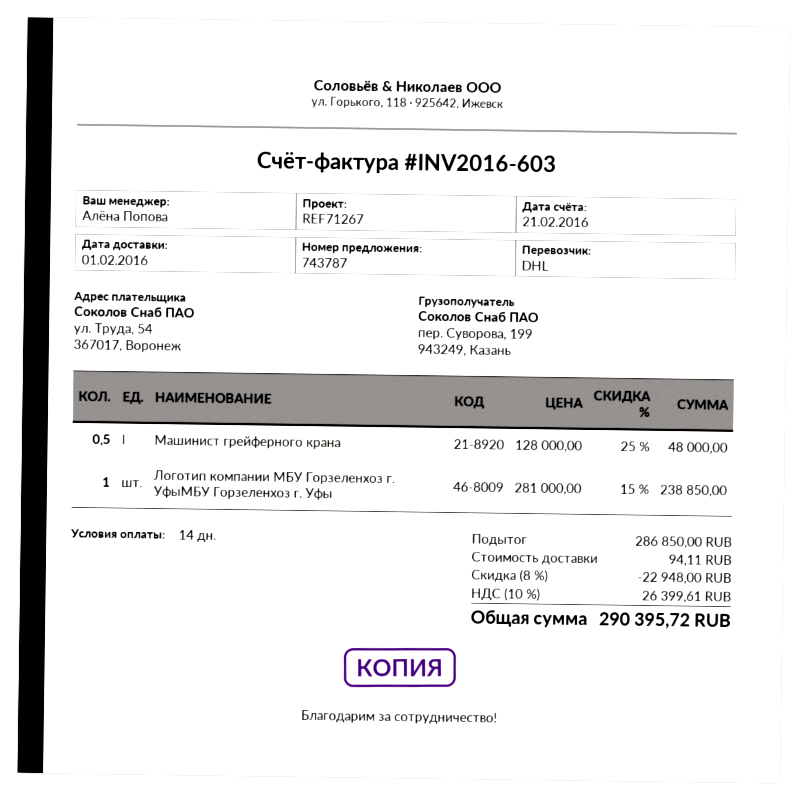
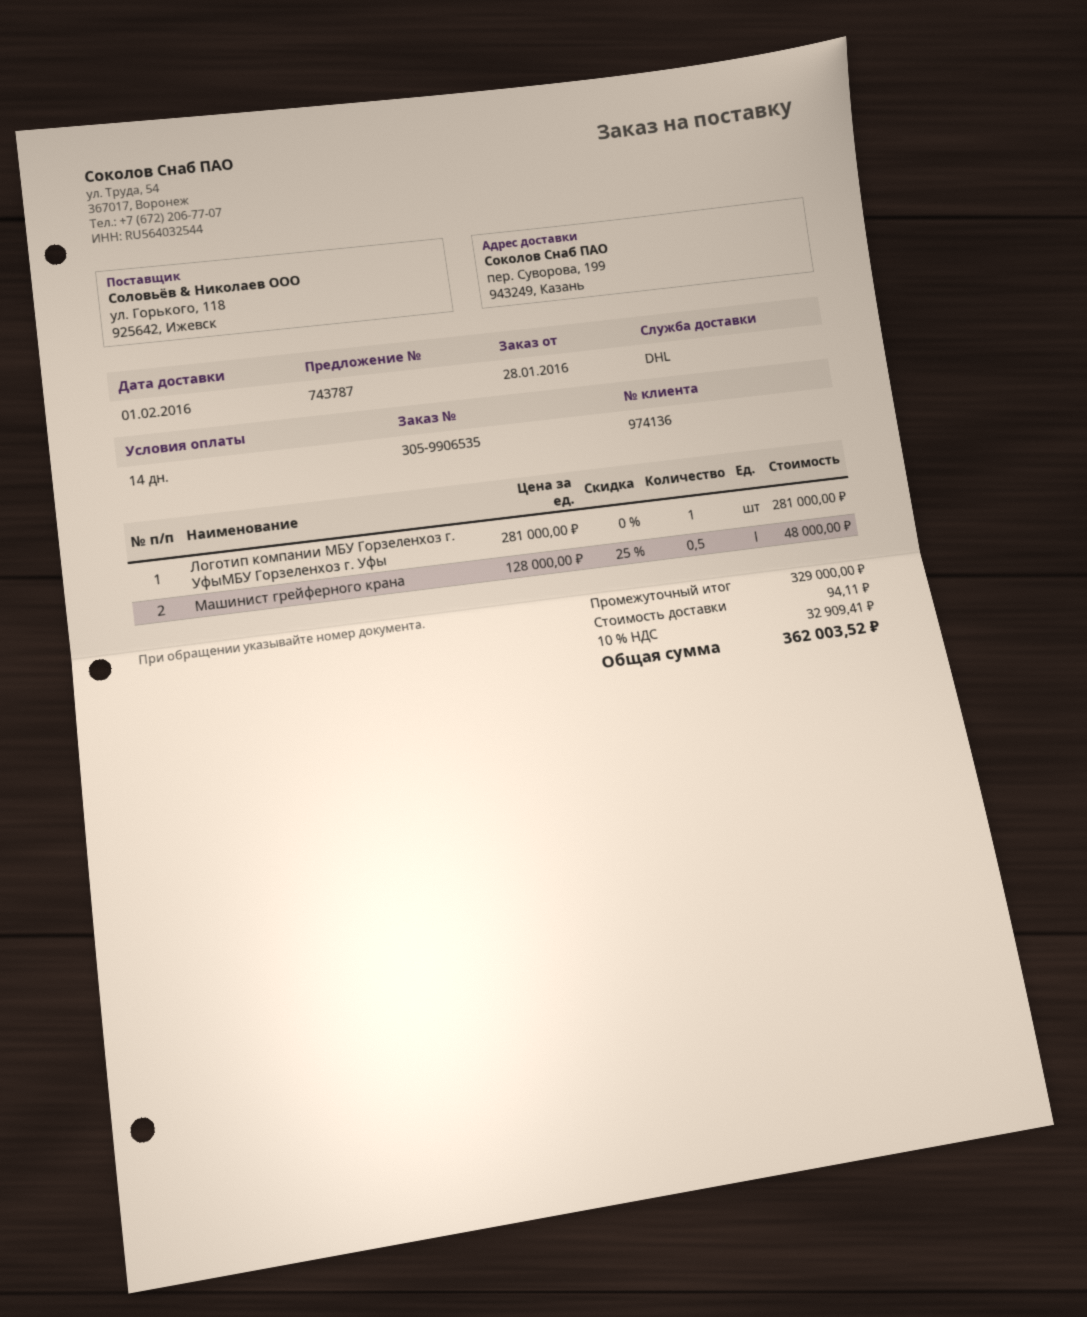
Логотип компании МБУ Горзеленхоз г. УфыМБУ Горзеленхоз г. Уфы: 1 x 281000.00 - 15% = 238850.00 -> 1 x 281000.00 = 281000.00
subtotal: 286850.00 -> 329000.00
discount: 8% = 22948.00 -> none
tax: 10% = 26399.61 -> 10% = 32909.41
total: 290395.72 -> 362003.52

